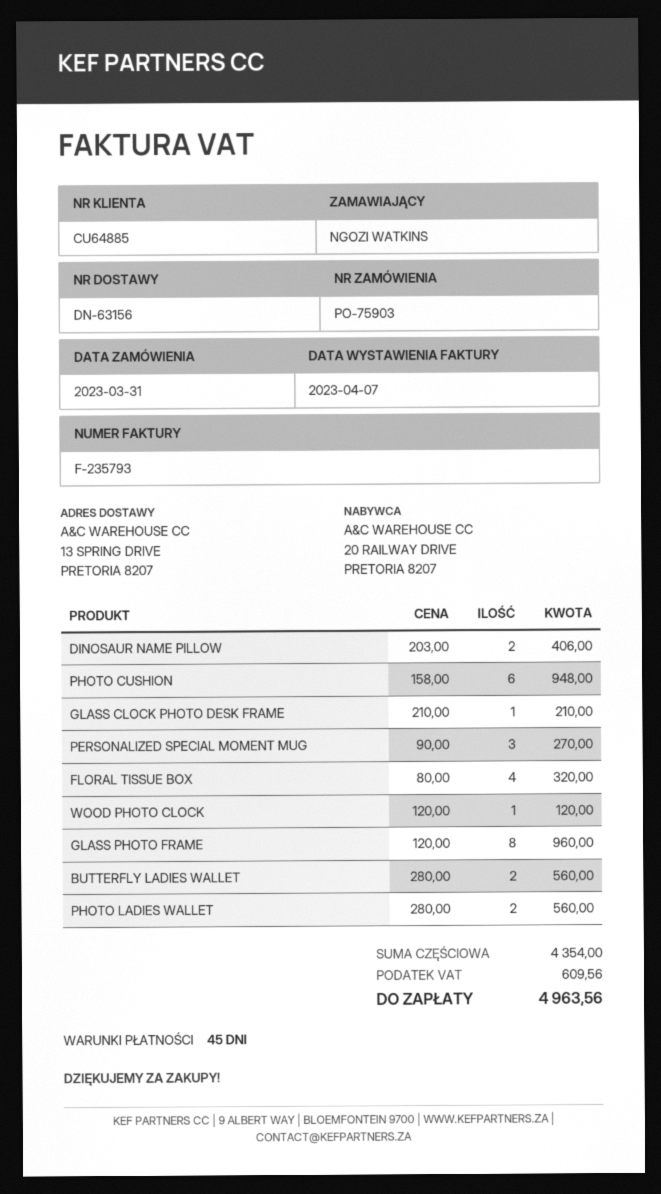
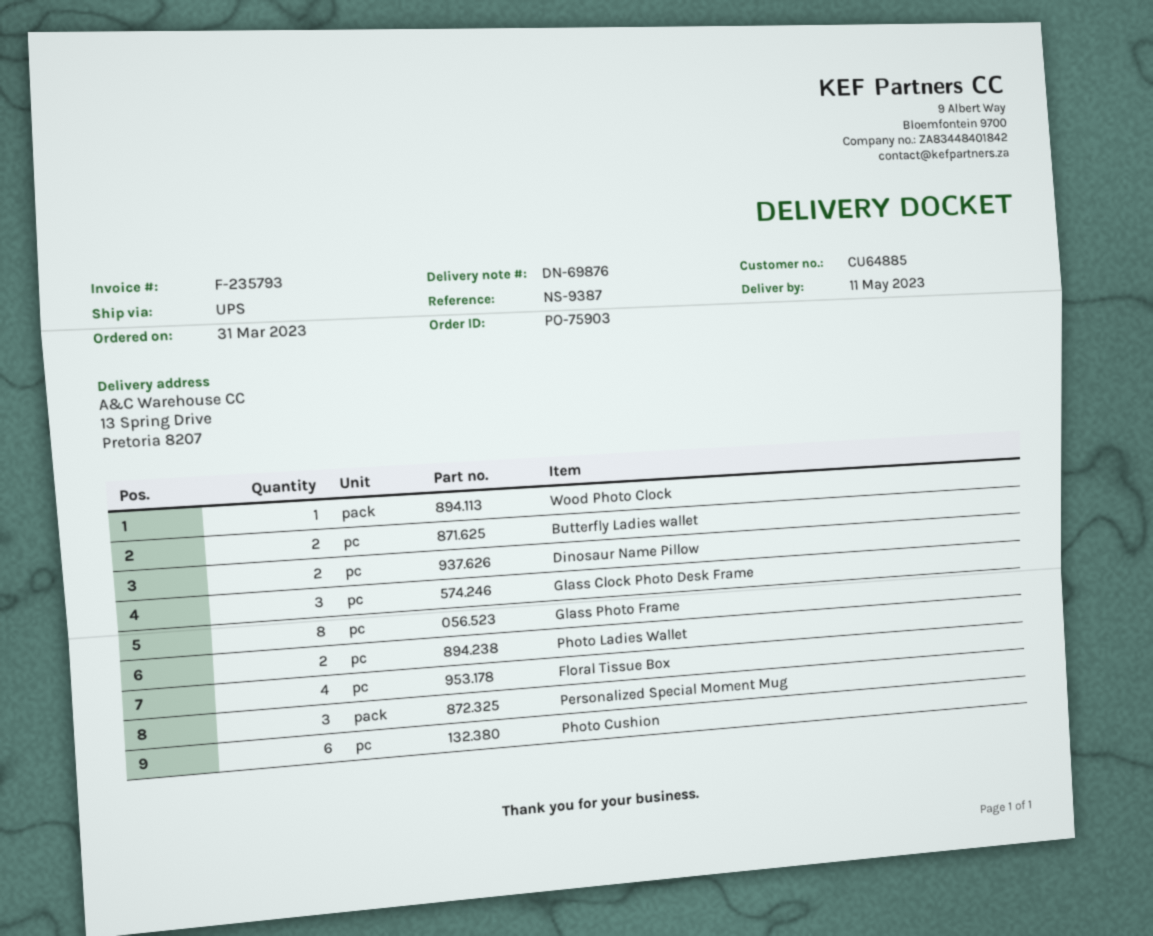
delivery note number: DN-63156 -> DN-69876
GLASS CLOCK PHOTO DESK FRAME: 1 -> 3

